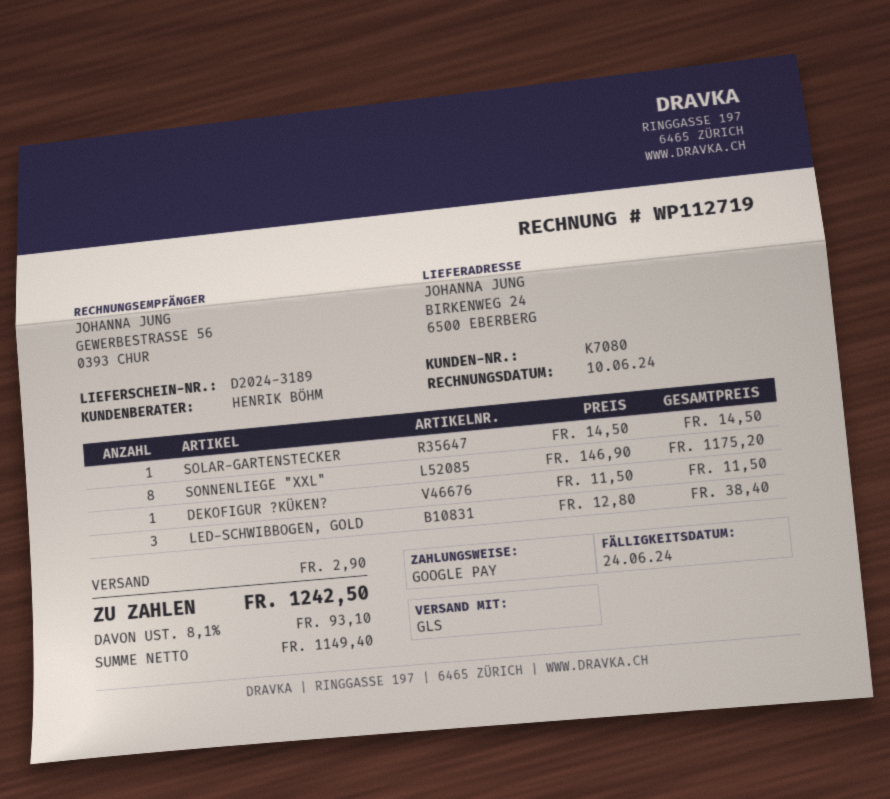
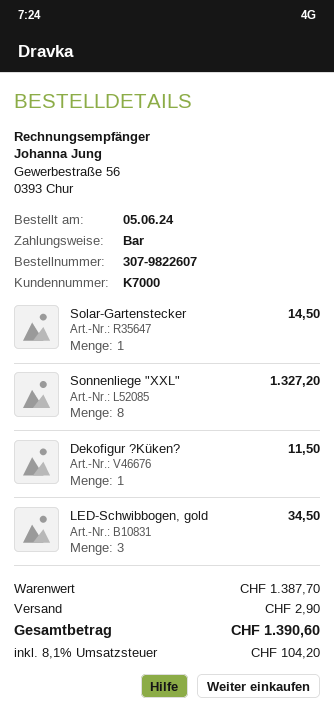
customer number: K7080 -> K7000
payment method: Google Pay -> cash
SONNENLIEGE "XXL": 8 for 1175.20 -> 8 for 1327.20
LED-SCHWIBBOGEN, GOLD: 3 for 38.40 -> 3 for 34.50
tax: 8.1% = 93.10 -> 8.1% = 104.20
total: 1242.50 -> 1390.60

